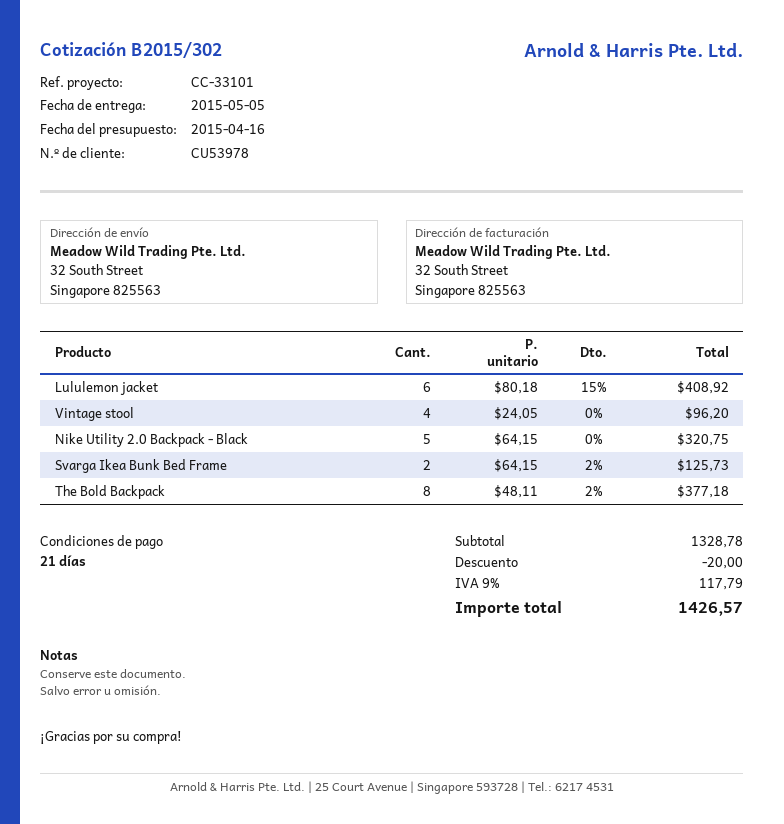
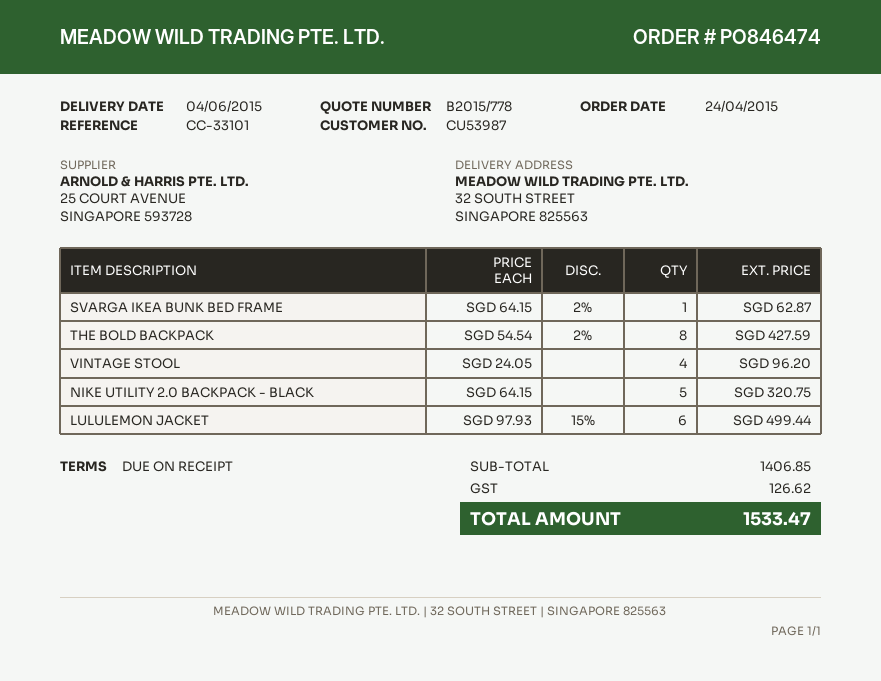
quote number: B2015/302 -> B2015/778
delivery date: 2015-05-05 -> 2015-06-04
payment terms: 21 days -> on receipt
customer number: CU53978 -> CU53987
Lululemon jacket: 6 x 80.18 - 15% = 408.92 -> 6 x 97.93 - 15% = 499.44
Svarga Ikea Bunk Bed Frame: 2 x 64.15 - 2% = 125.73 -> 1 x 64.15 - 2% = 62.87
The Bold Backpack: 8 x 48.11 - 2% = 377.18 -> 8 x 54.54 - 2% = 427.59
subtotal: 1328.78 -> 1406.85
discount: 20.00 -> none
tax: 117.79 -> 126.62
total: 1426.57 -> 1533.47

